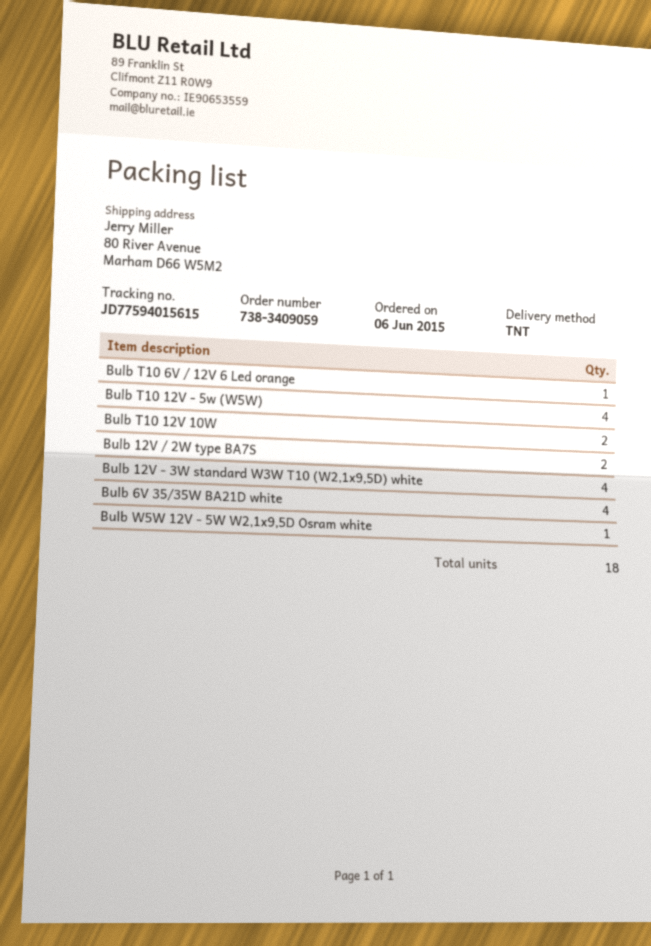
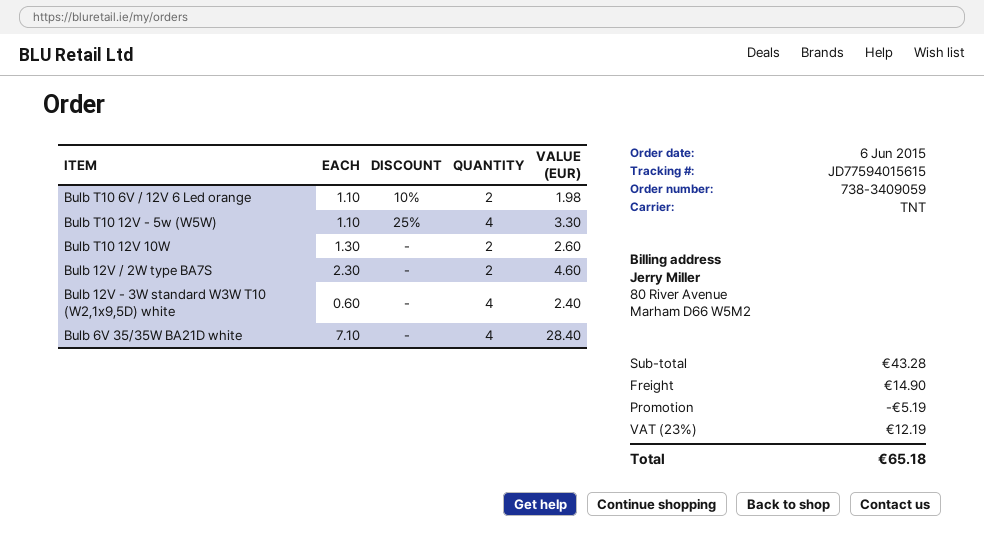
Bulb T10 6V / 12V 6 Led orange: 1 -> 2
Bulb W5W 12V - 5W W2,1x9,5D Osram white: 1 -> none

